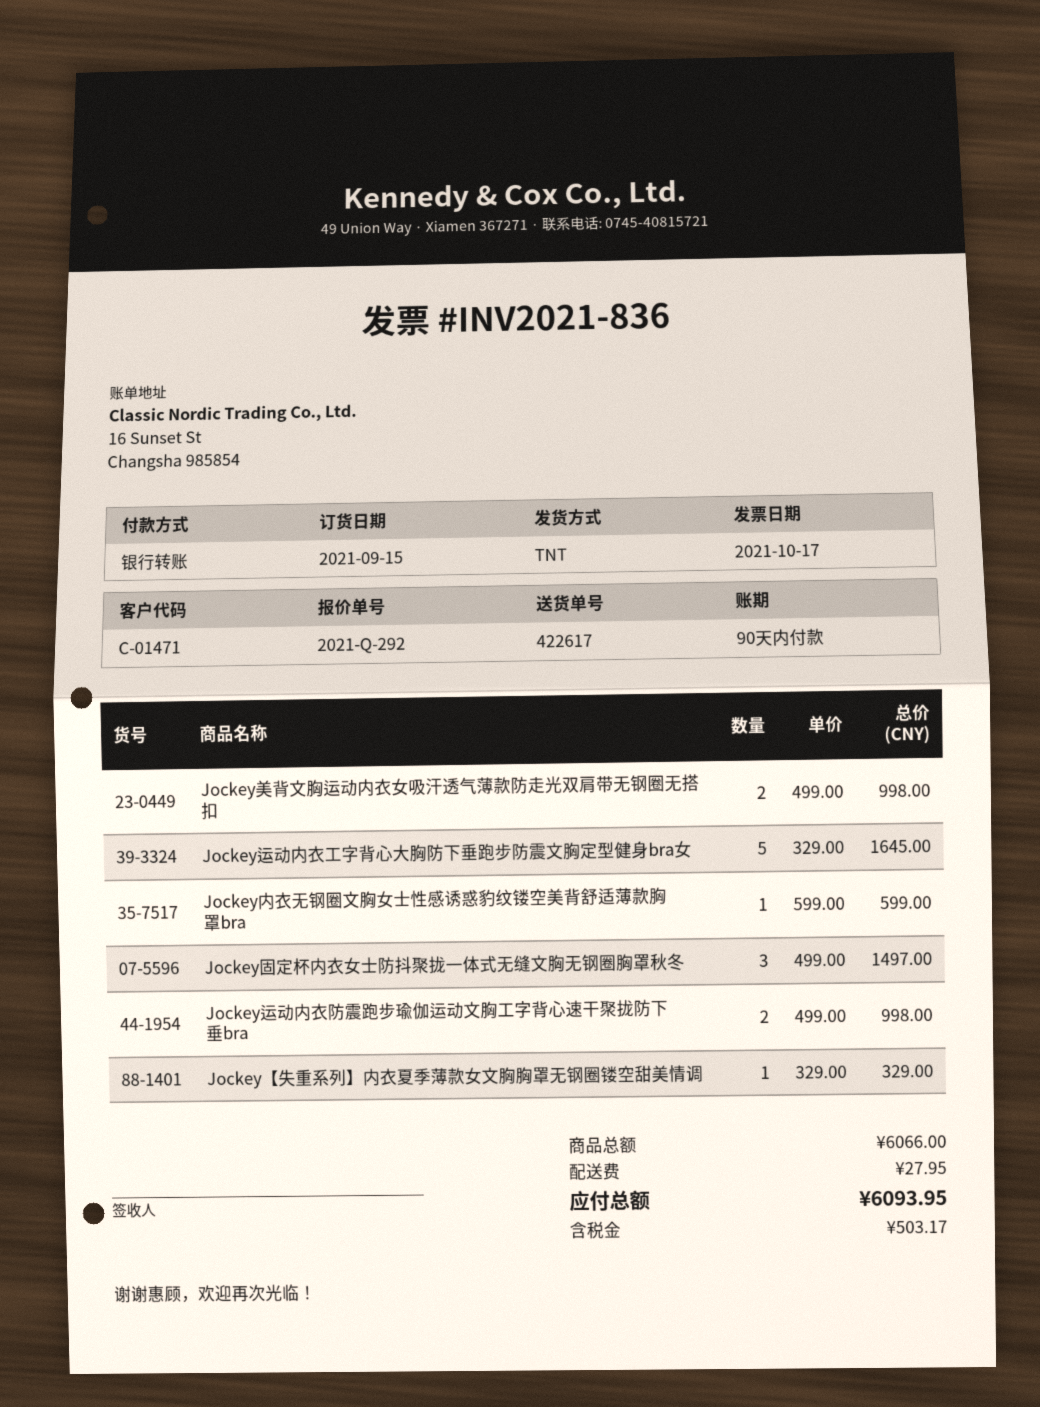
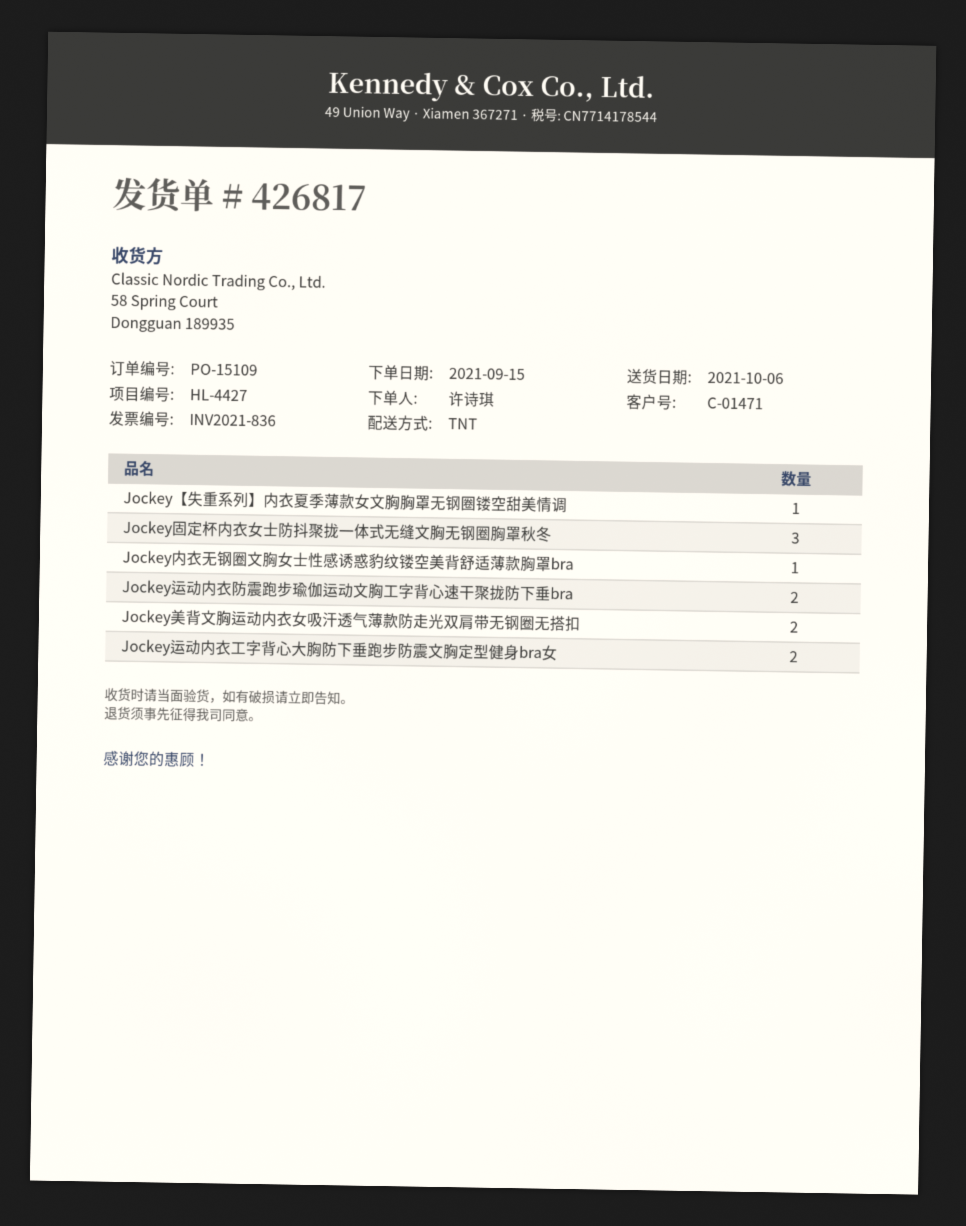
delivery note number: 422617 -> 426817
Jockey运动内衣工字背心大胸防下垂跑步防震文胸定型健身bra女: 5 -> 2

